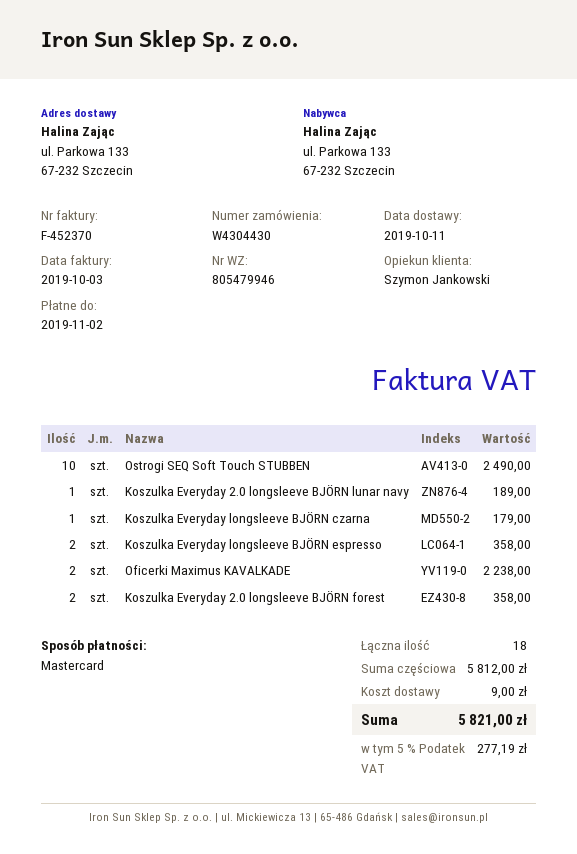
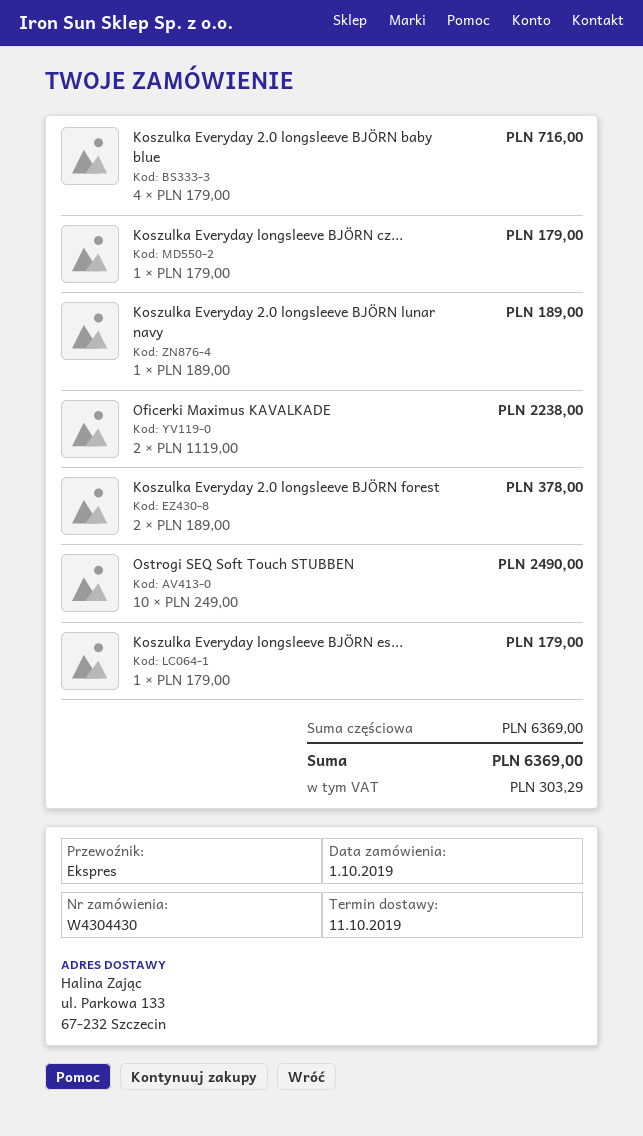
Koszulka Everyday longsleeve BJÖRN espresso: 2 for 358.00 -> 1 for 179.00
Koszulka Everyday 2.0 longsleeve BJÖRN forest: 2 for 358.00 -> 2 for 378.00
Koszulka Everyday 2.0 longsleeve BJÖRN baby blue: none -> 4 for 716.00
subtotal: 5812.00 -> 6369.00
shipping: 9.00 -> none
tax: 277.19 -> 303.29
total: 5821.00 -> 6369.00

